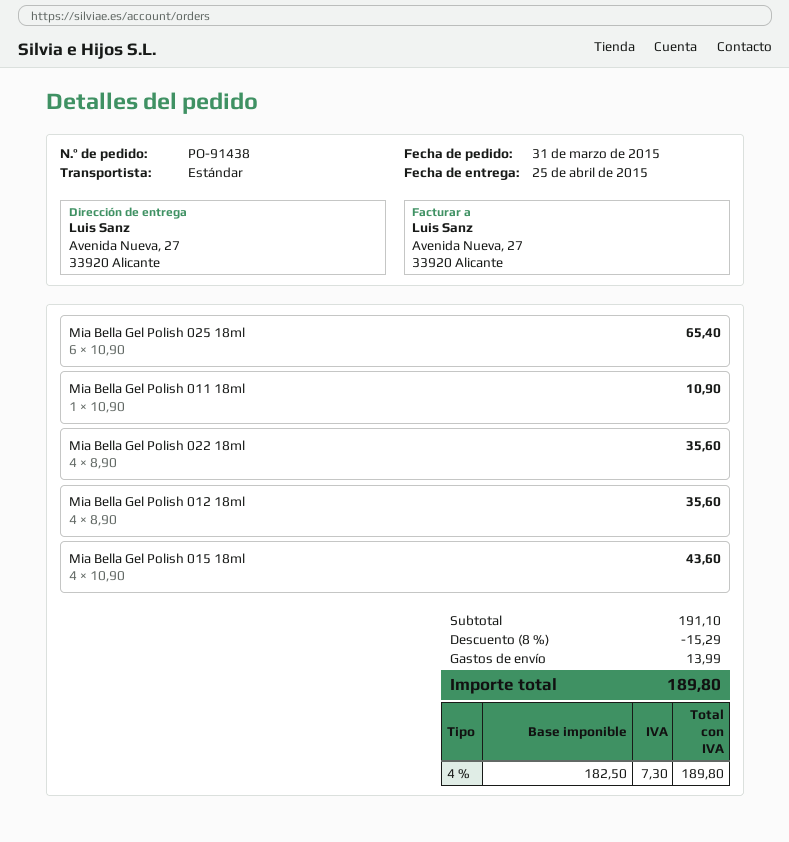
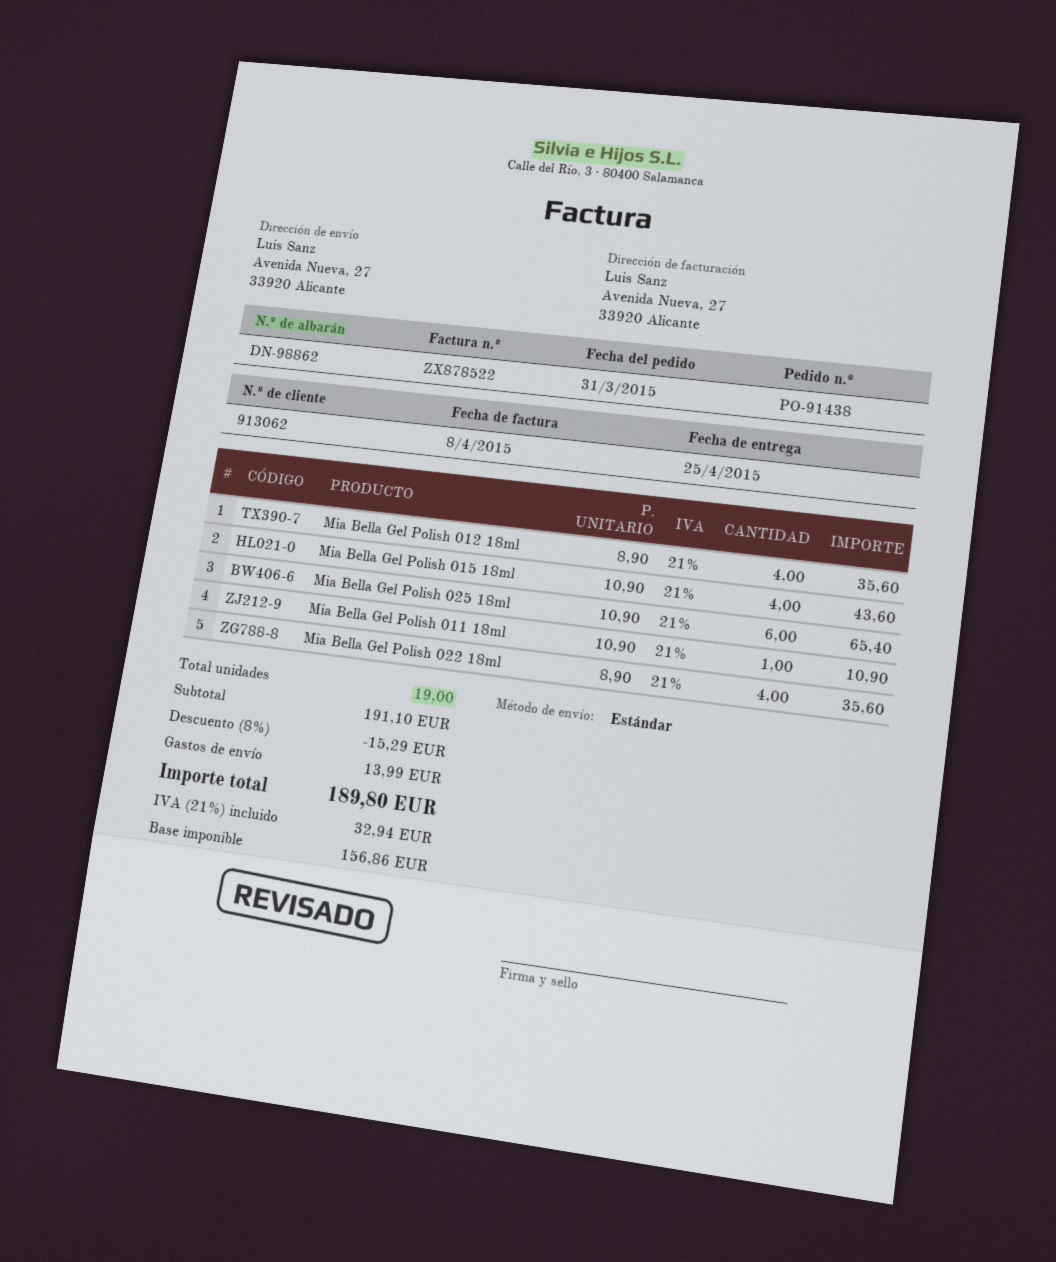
net: 182.50 -> 156.86
tax: 4% = 7.30 -> 21% = 32.94

